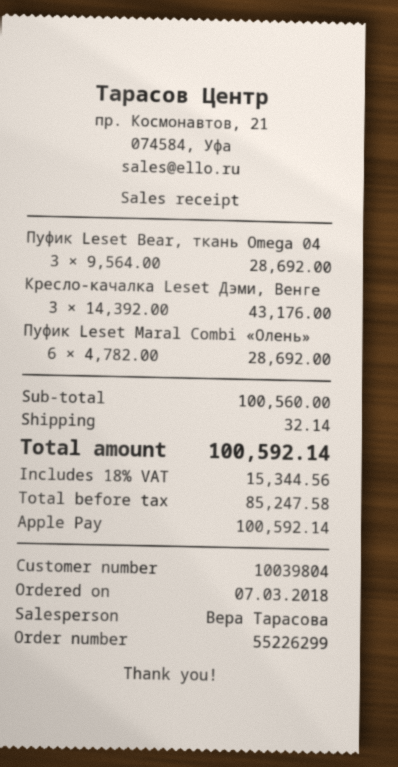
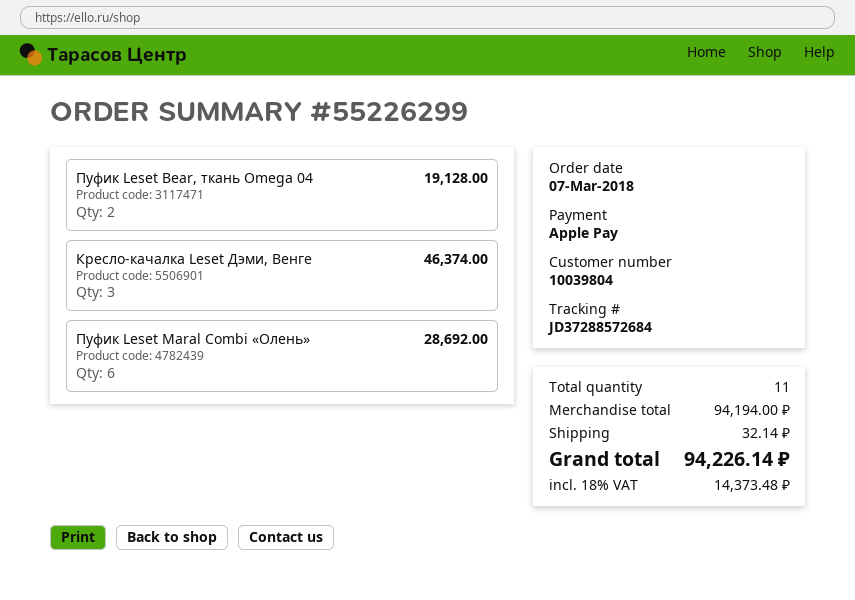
Пуфик Leset Bear, ткань Omega 04: 3 for 28692.00 -> 2 for 19128.00
Кресло-качалка Leset Дэми, Венге: 3 for 43176.00 -> 3 for 46374.00
subtotal: 100560.00 -> 94194.00
tax: 18% = 15344.56 -> 18% = 14373.48
total: 100592.14 -> 94226.14

